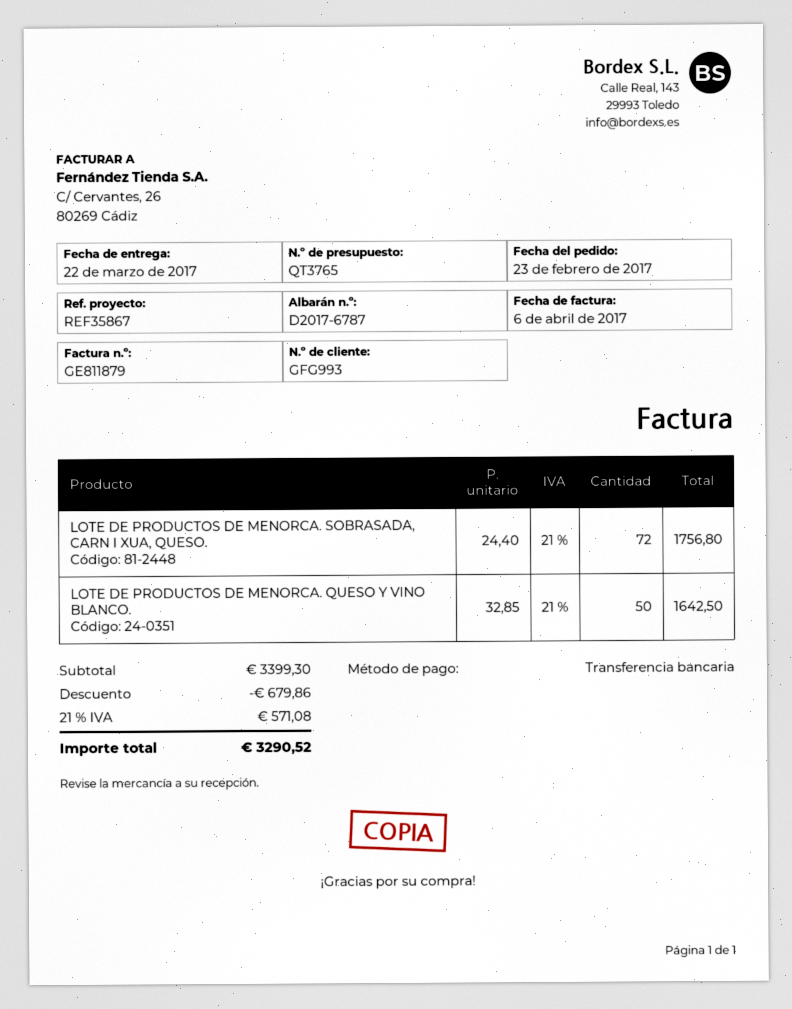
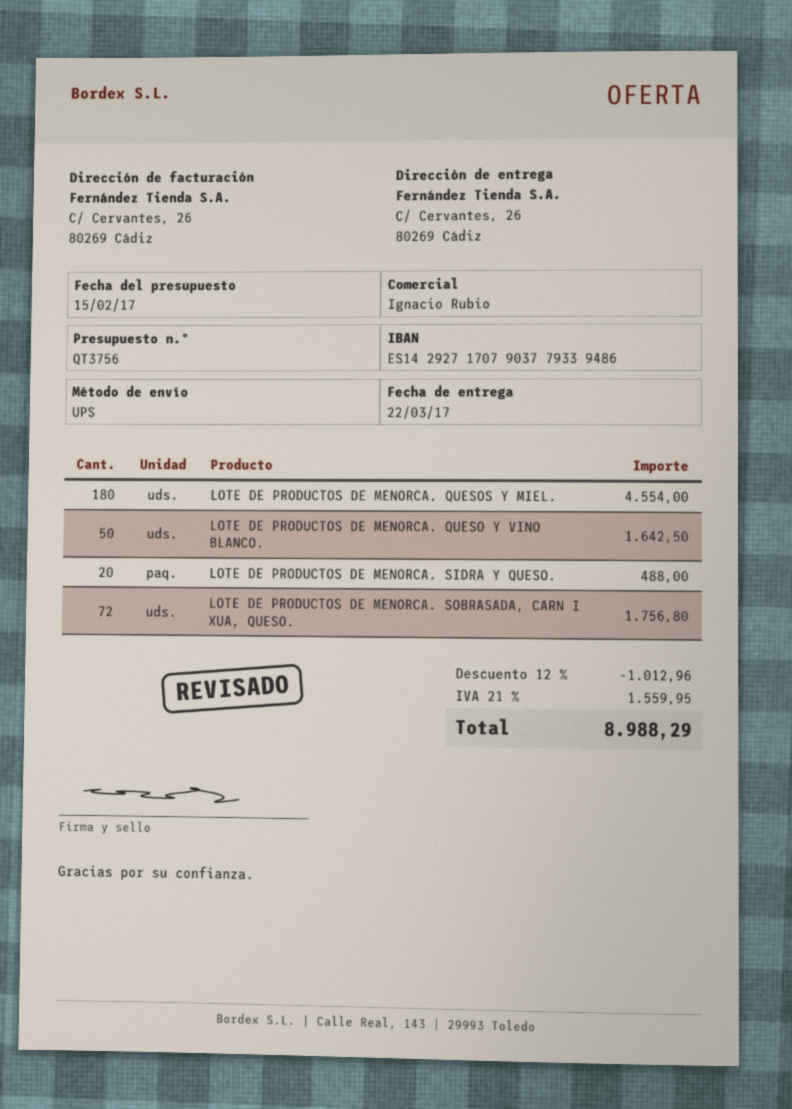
quote number: QT3765 -> QT3756
LOTE DE PRODUCTOS DE MENORCA. QUESOS Y MIEL.: none -> 180 for 4554.00
LOTE DE PRODUCTOS DE MENORCA. SIDRA Y QUESO.: none -> 20 for 488.00
discount: 679.86 -> 1012.96
tax: 21% = 571.08 -> 21% = 1559.95
total: 3290.52 -> 8988.29

